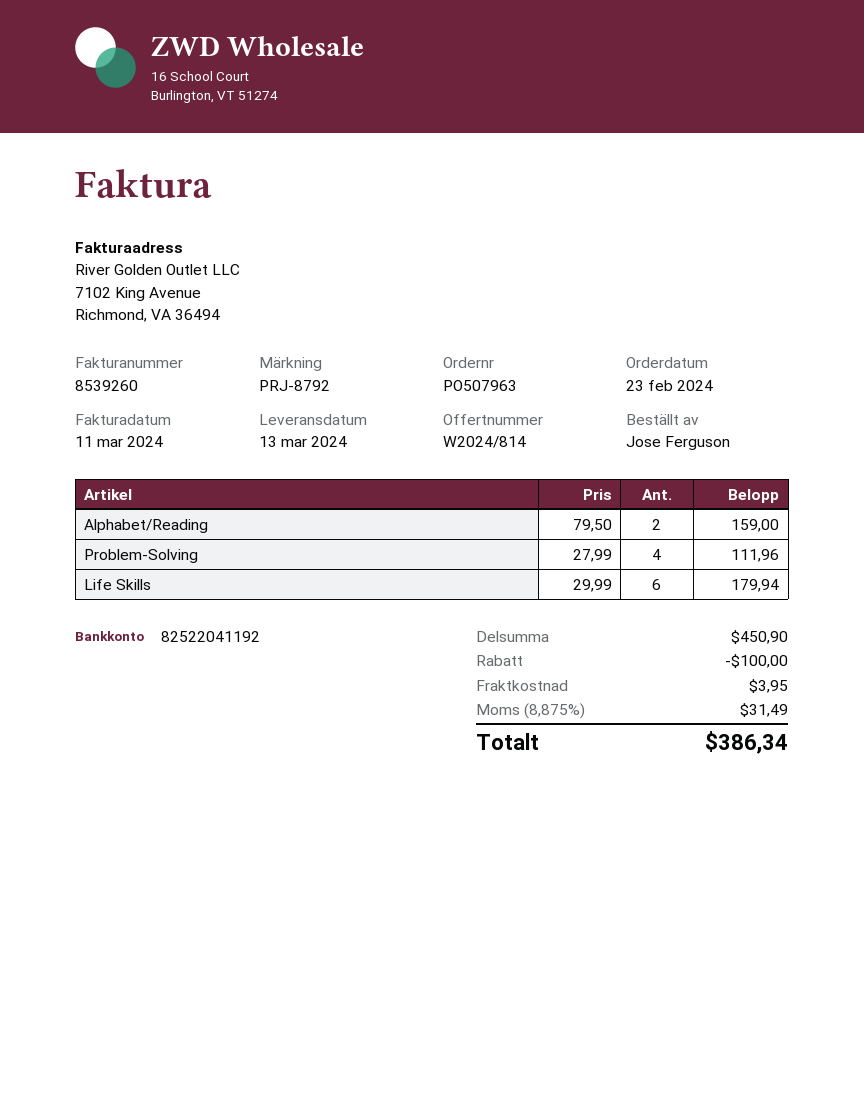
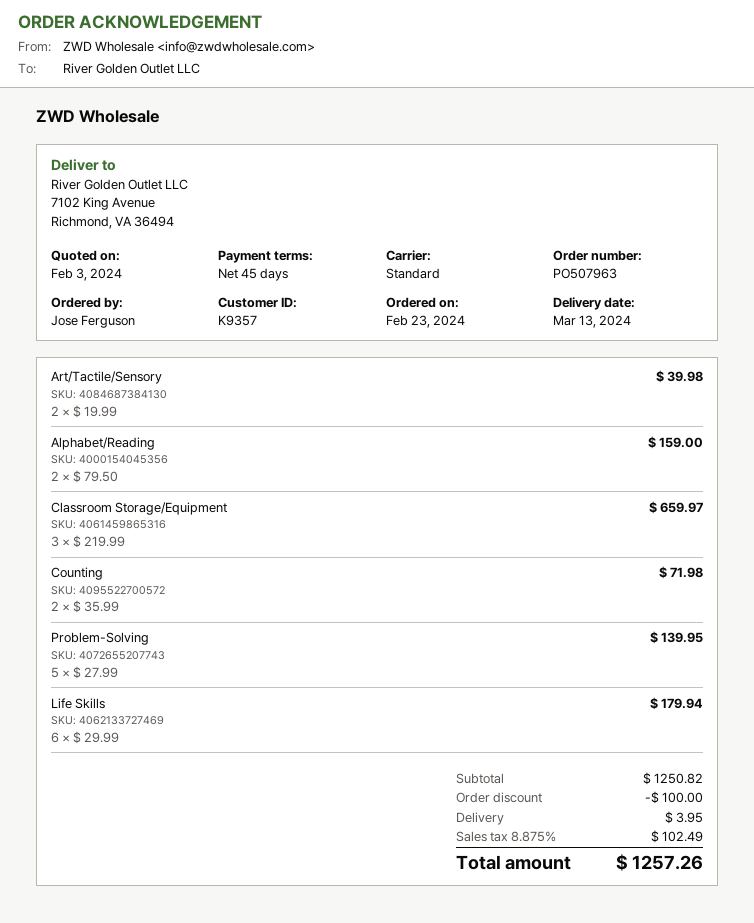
Problem-Solving: 4 x 27.99 = 111.96 -> 5 x 27.99 = 139.95
Art/Tactile/Sensory: none -> 2 x 19.99 = 39.98
Classroom Storage/Equipment: none -> 3 x 219.99 = 659.97
Counting: none -> 2 x 35.99 = 71.98
subtotal: 450.90 -> 1250.82
tax: 8.875% = 31.49 -> 8.875% = 102.49
total: 386.34 -> 1257.26

